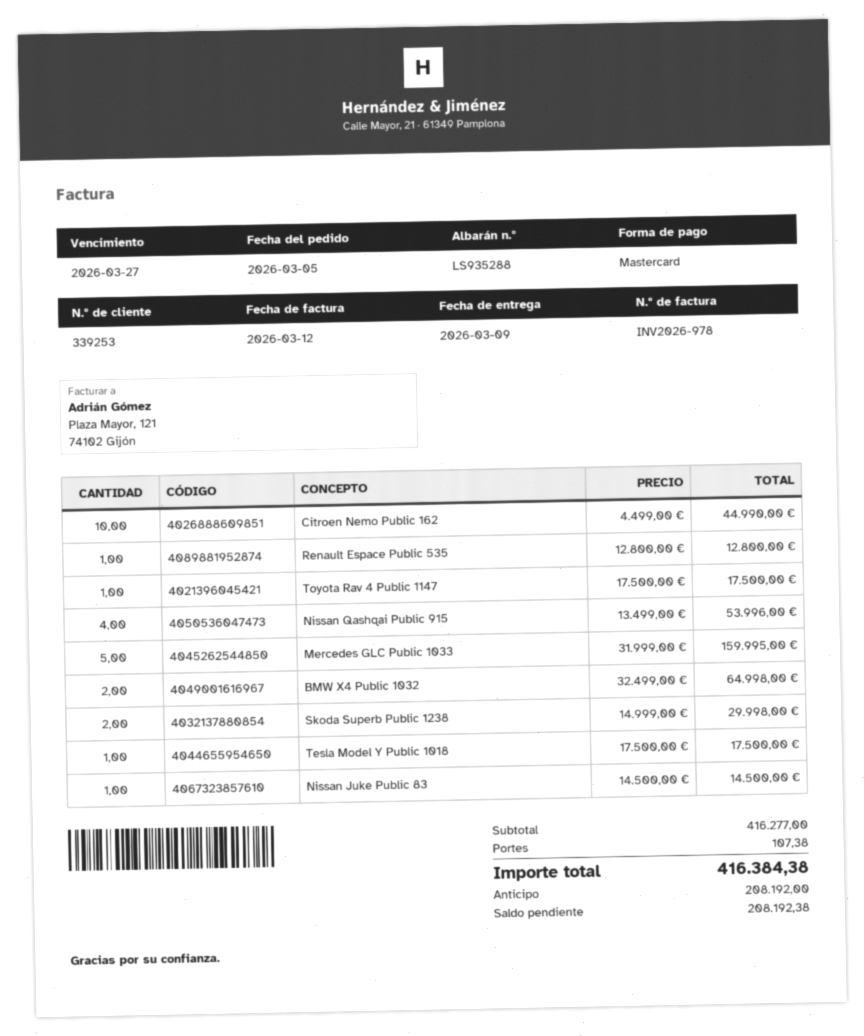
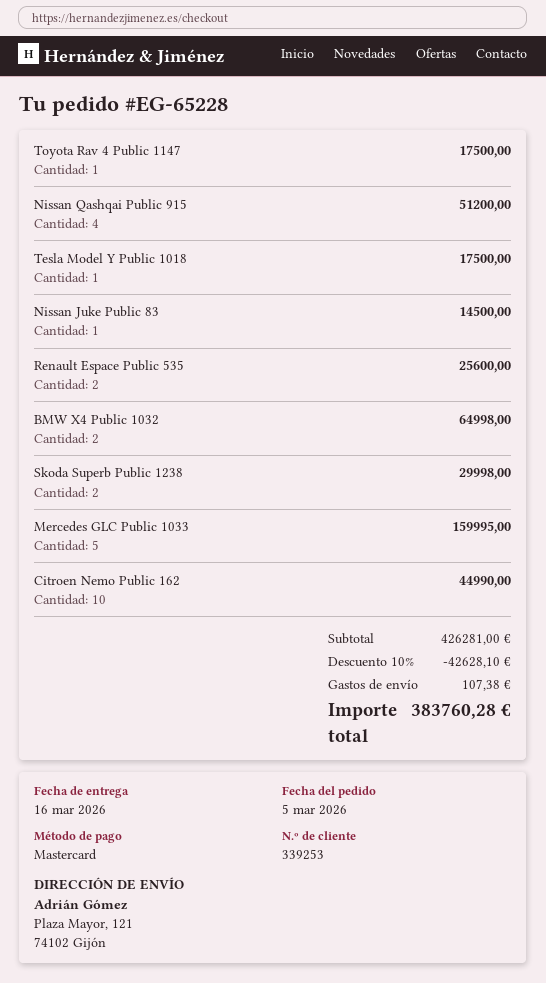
delivery date: 2026-03-09 -> 2026-03-16
Renault Espace Public 535: 1 for 12800.00 -> 2 for 25600.00
Nissan Qashqai Public 915: 4 for 53996.00 -> 4 for 51200.00
subtotal: 416277.00 -> 426281.00
discount: none -> 10% = 42628.10
total: 416384.38 -> 383760.28

